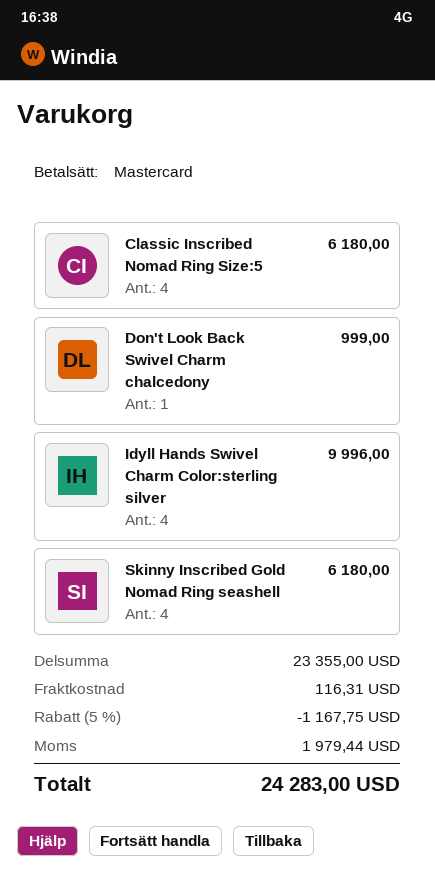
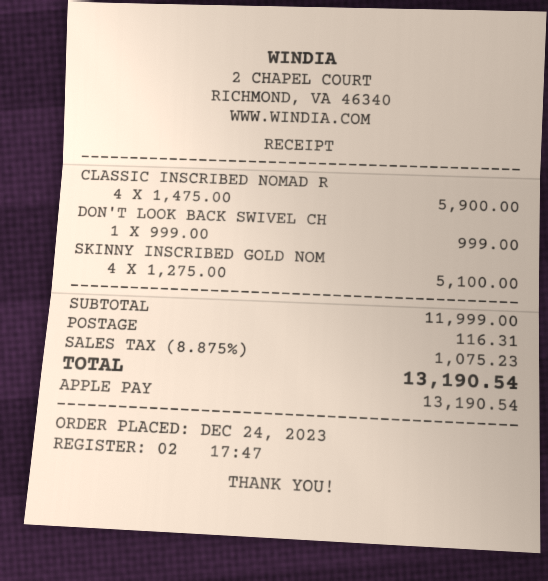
payment method: Mastercard -> Apple Pay
Classic Inscribed Nomad Ring Size:5: 4 for 6180.00 -> 4 for 5900.00
Idyll Hands Swivel Charm Color:sterling silver: 4 for 9996.00 -> none
Skinny Inscribed Gold Nomad Ring seashell: 4 for 6180.00 -> 4 for 5100.00
subtotal: 23355.00 -> 11999.00
discount: 5% = 1167.75 -> none
tax: 1979.44 -> 1075.23
total: 24283.00 -> 13190.54

